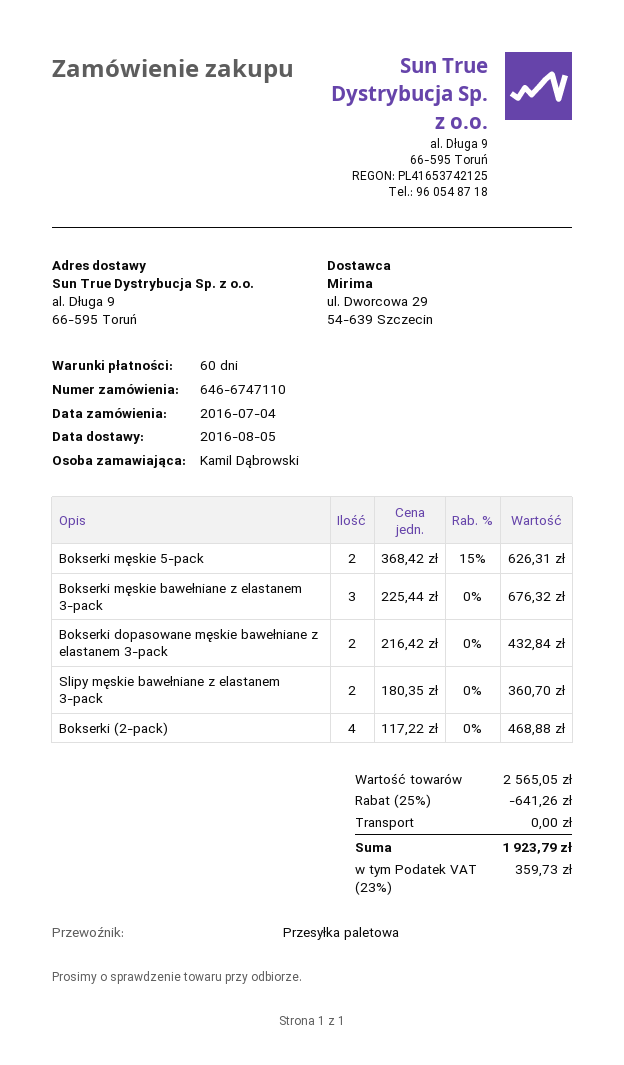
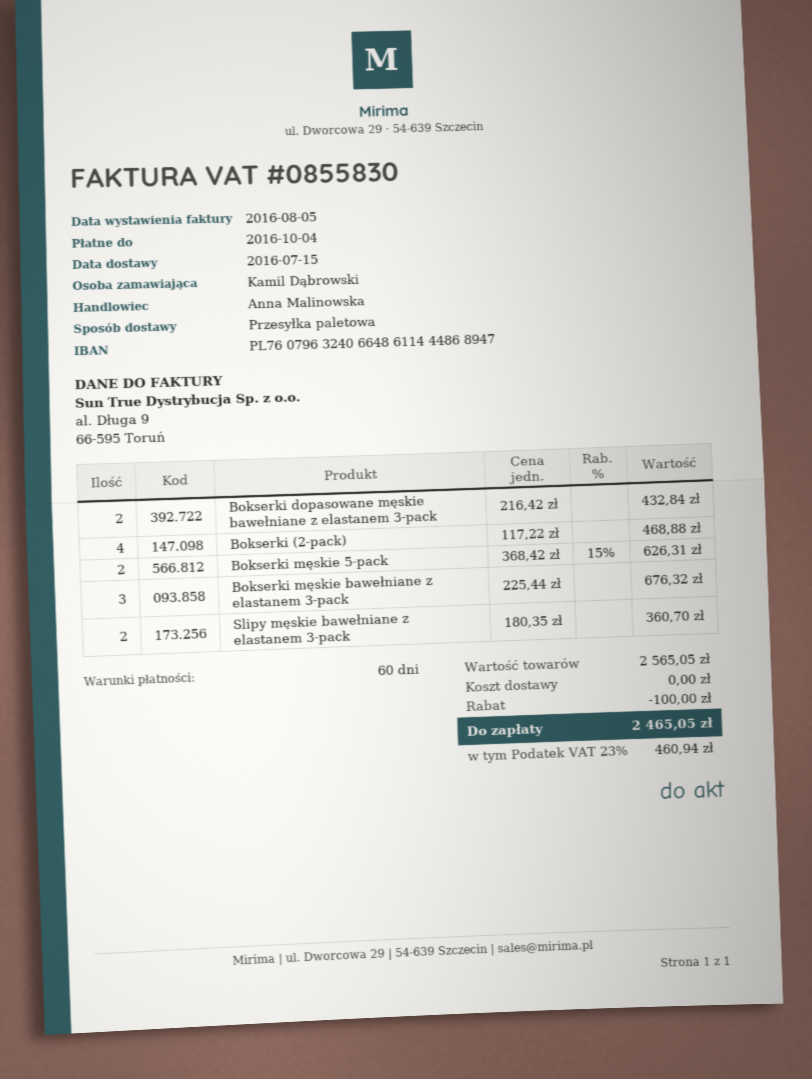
delivery date: 2016-08-05 -> 2016-07-15
discount: 641.26 -> 100.00
tax: 23% = 359.73 -> 23% = 460.94
total: 1923.79 -> 2465.05

